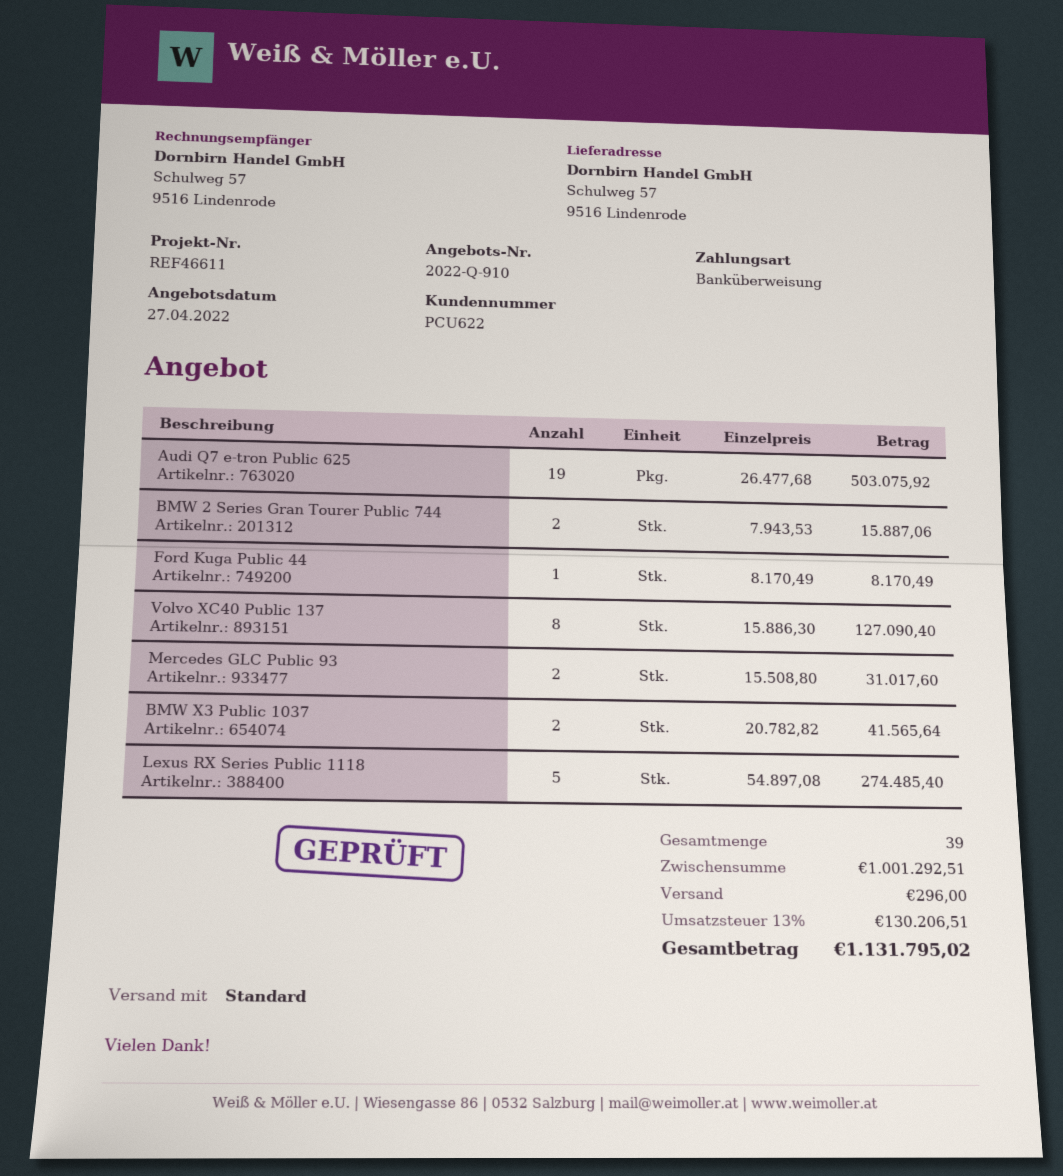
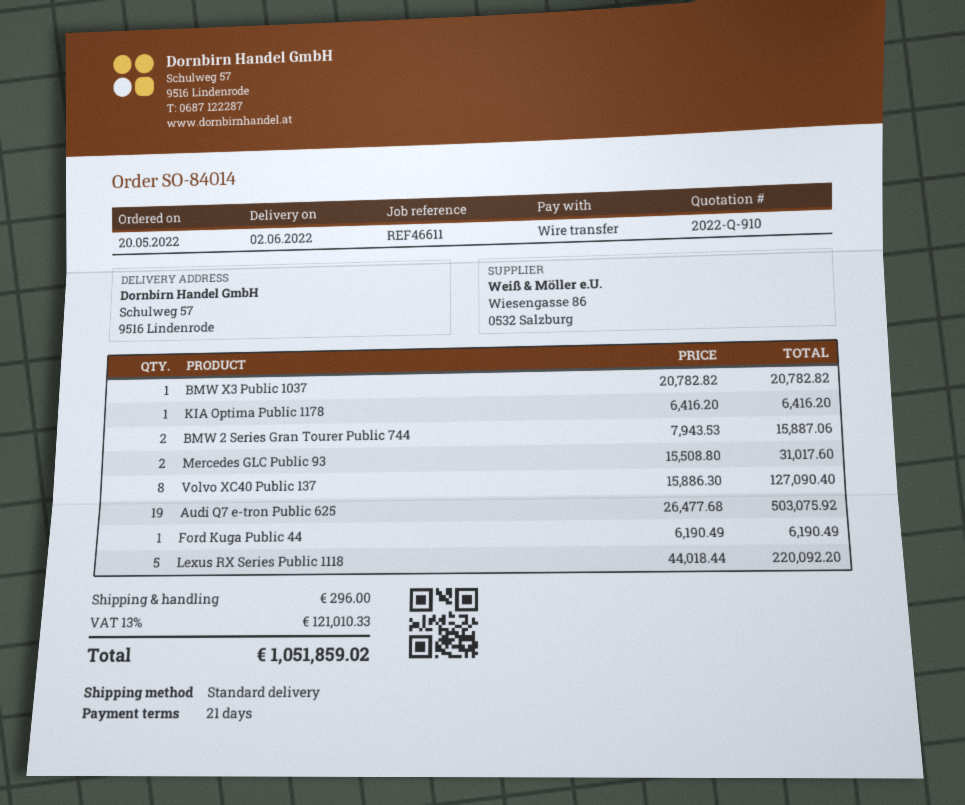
Ford Kuga Public 44: 1 x 8170.49 = 8170.49 -> 1 x 6190.49 = 6190.49
BMW X3 Public 1037: 2 x 20782.82 = 41565.64 -> 1 x 20782.82 = 20782.82
Lexus RX Series Public 1118: 5 x 54897.08 = 274485.40 -> 5 x 44018.44 = 220092.20
KIA Optima Public 1178: none -> 1 x 6416.20 = 6416.20
tax: 13% = 130206.51 -> 13% = 121010.33
total: 1131795.02 -> 1051859.02

